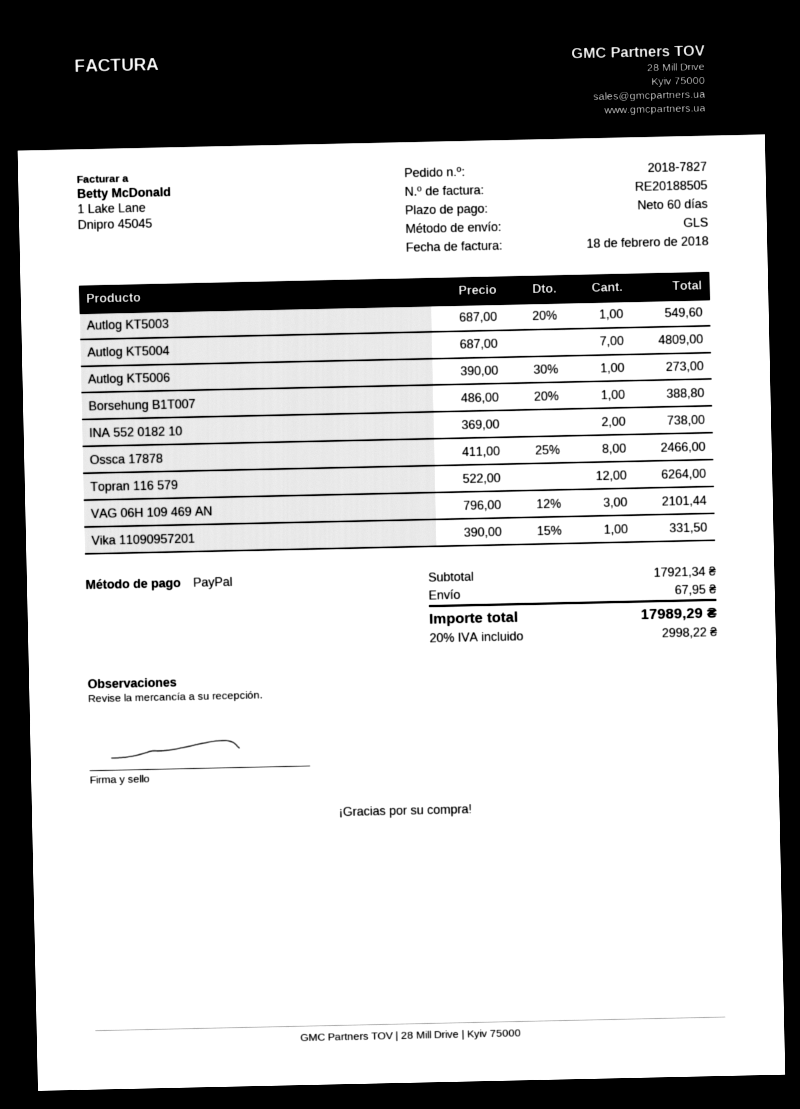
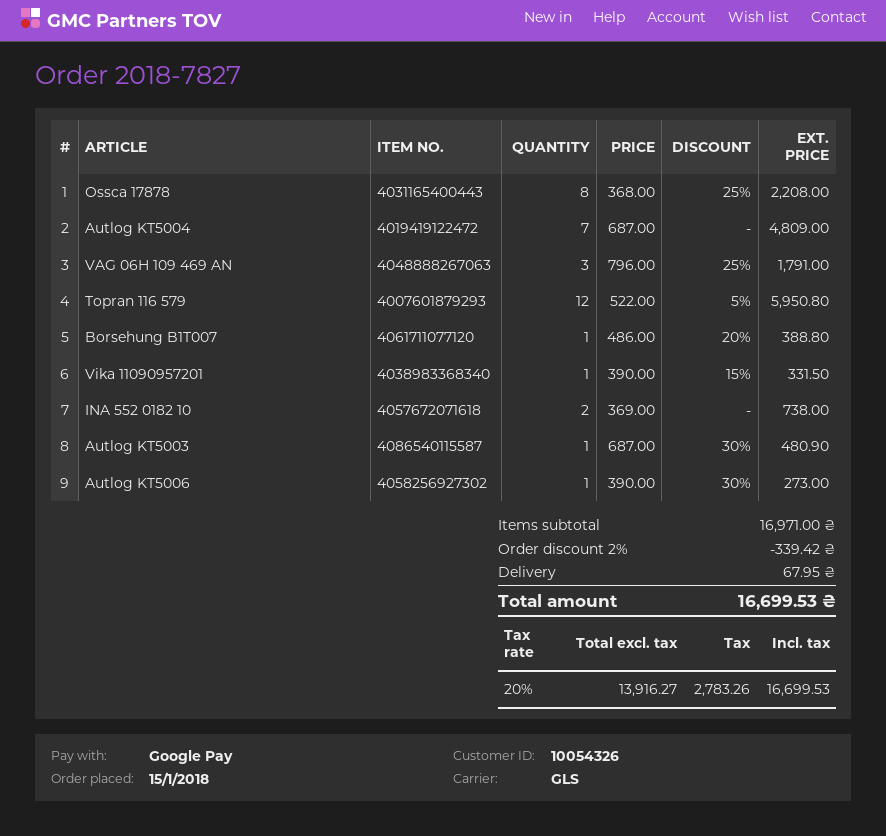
payment method: PayPal -> Google Pay
Autlog KT5003: 1 x 687.00 - 20% = 549.60 -> 1 x 687.00 - 30% = 480.90
Ossca 17878: 8 x 411.00 - 25% = 2466.00 -> 8 x 368.00 - 25% = 2208.00
Topran 116 579: 12 x 522.00 = 6264.00 -> 12 x 522.00 - 5% = 5950.80
VAG 06H 109 469 AN: 3 x 796.00 - 12% = 2101.44 -> 3 x 796.00 - 25% = 1791.00
subtotal: 17921.34 -> 16971.00
discount: none -> 2% = 339.42
tax: 20% = 2998.22 -> 20% = 2783.26
total: 17989.29 -> 16699.53

